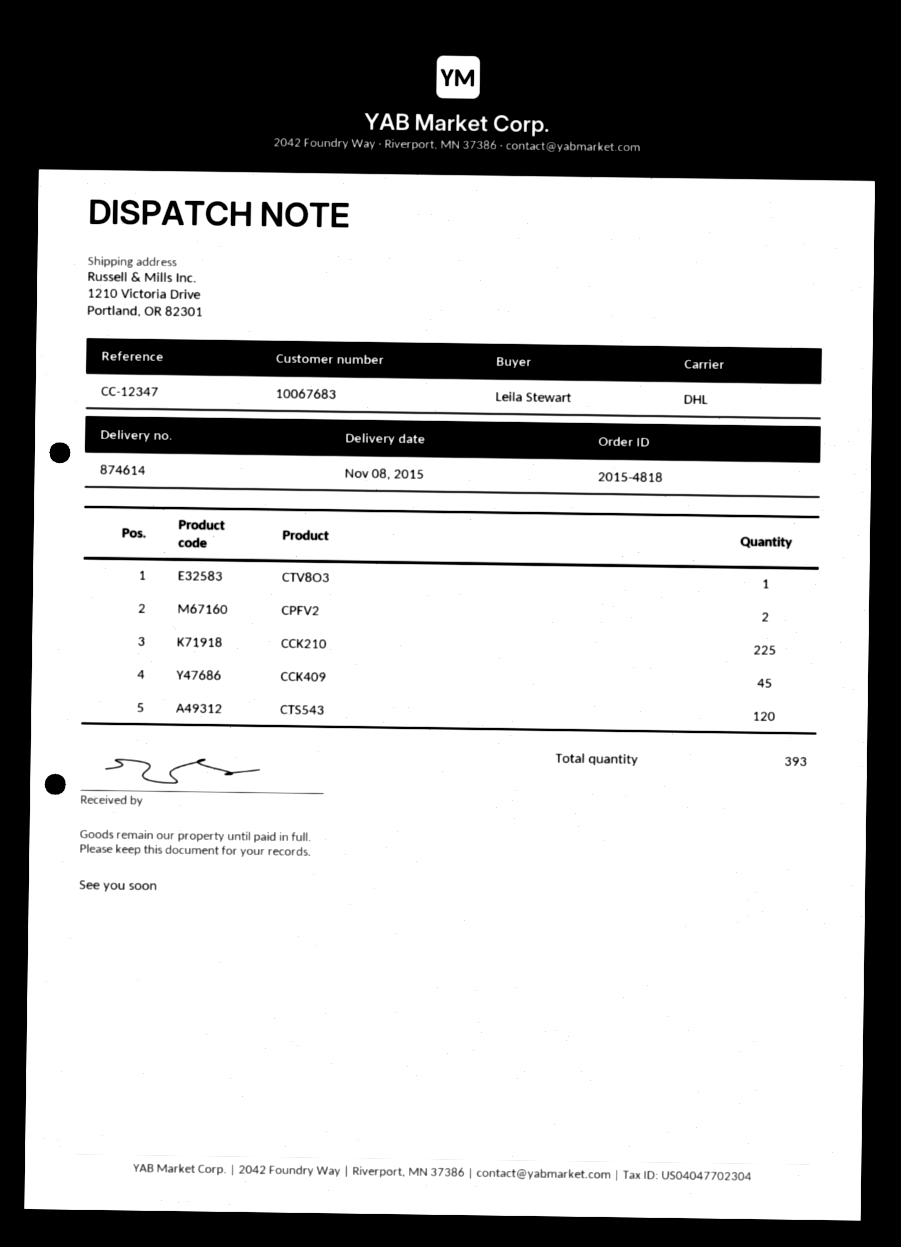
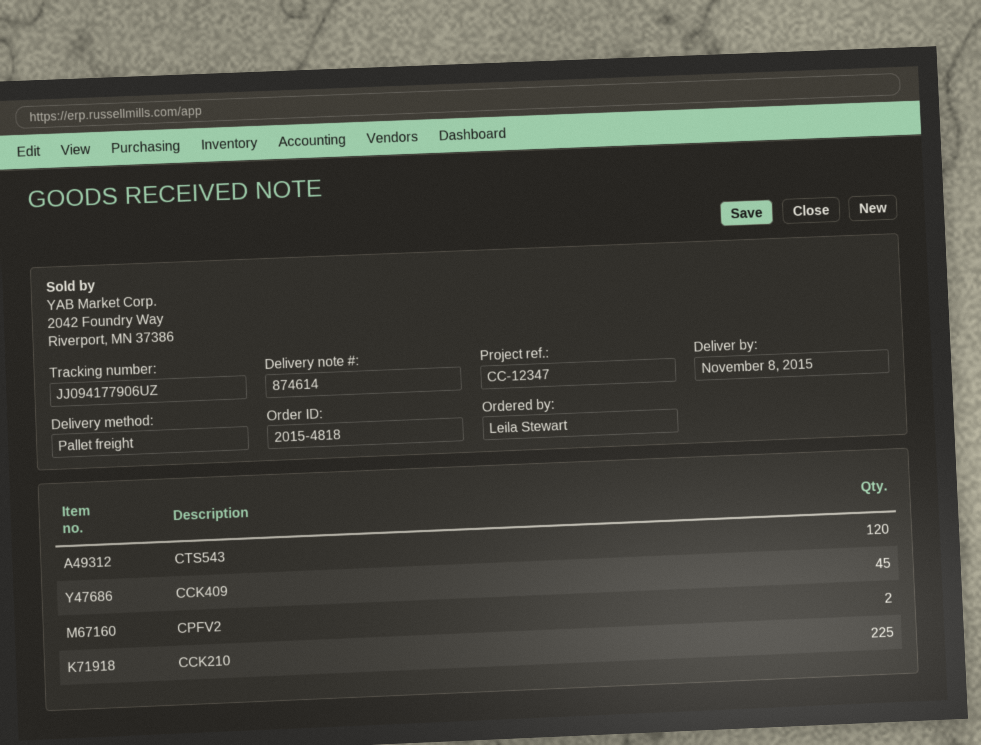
shipping method: DHL -> pallet freight
CTV8O3: 1 -> none

